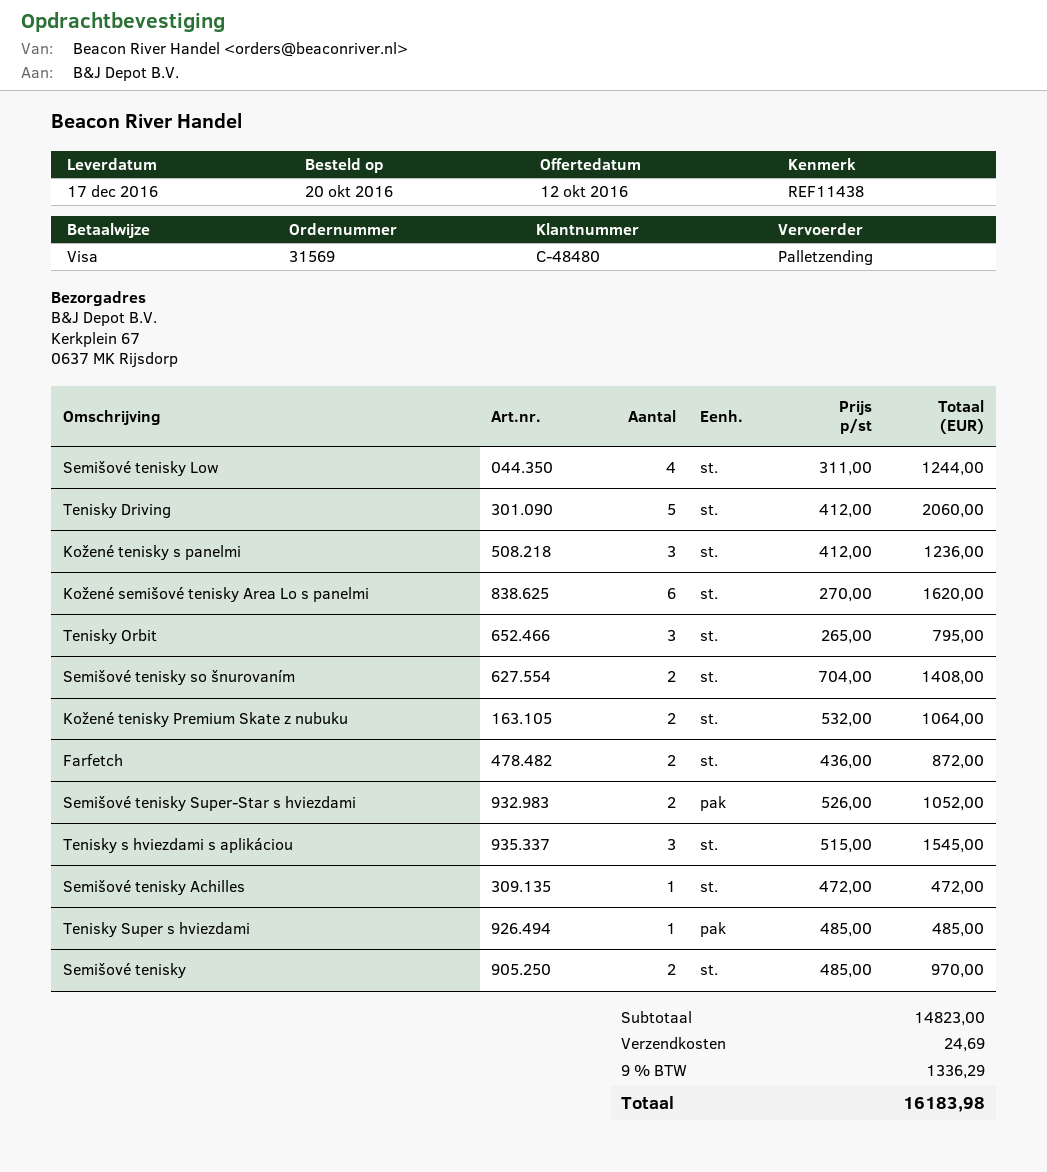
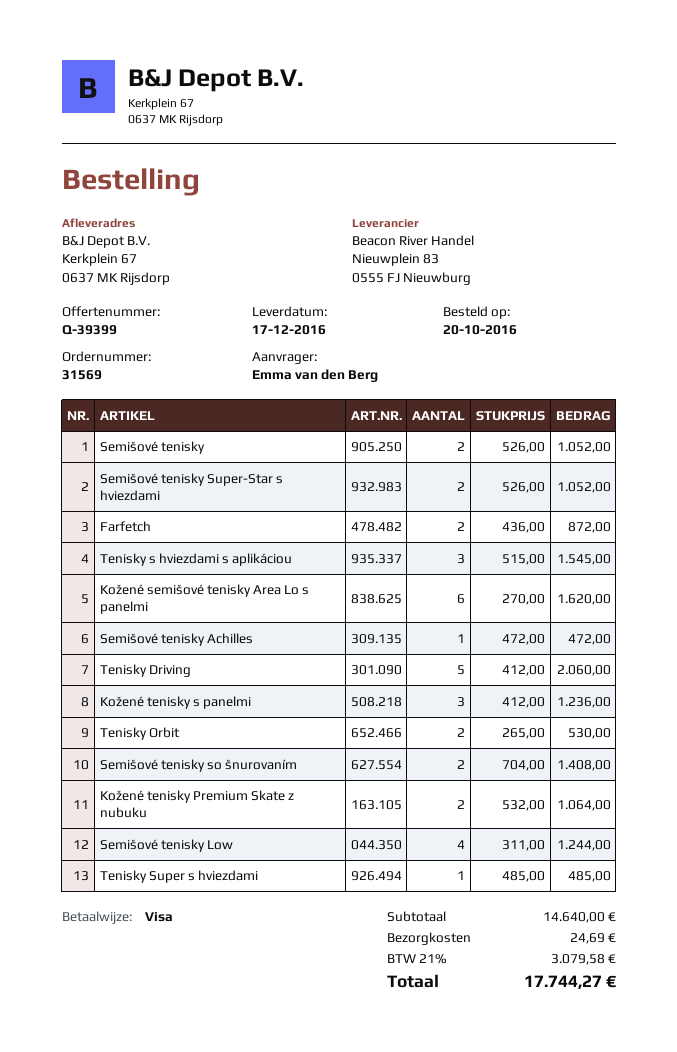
Tenisky Orbit: 3 x 265.00 = 795.00 -> 2 x 265.00 = 530.00
Semišové tenisky: 2 x 485.00 = 970.00 -> 2 x 526.00 = 1052.00
subtotal: 14823.00 -> 14640.00
tax: 9% = 1336.29 -> 21% = 3079.58
total: 16183.98 -> 17744.27

